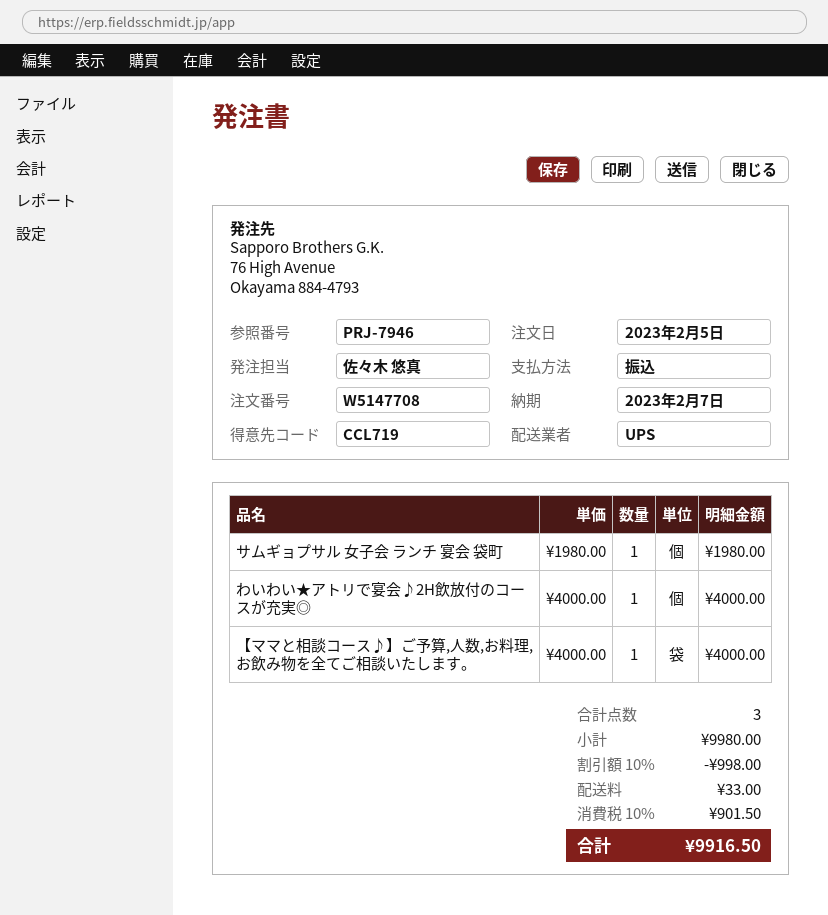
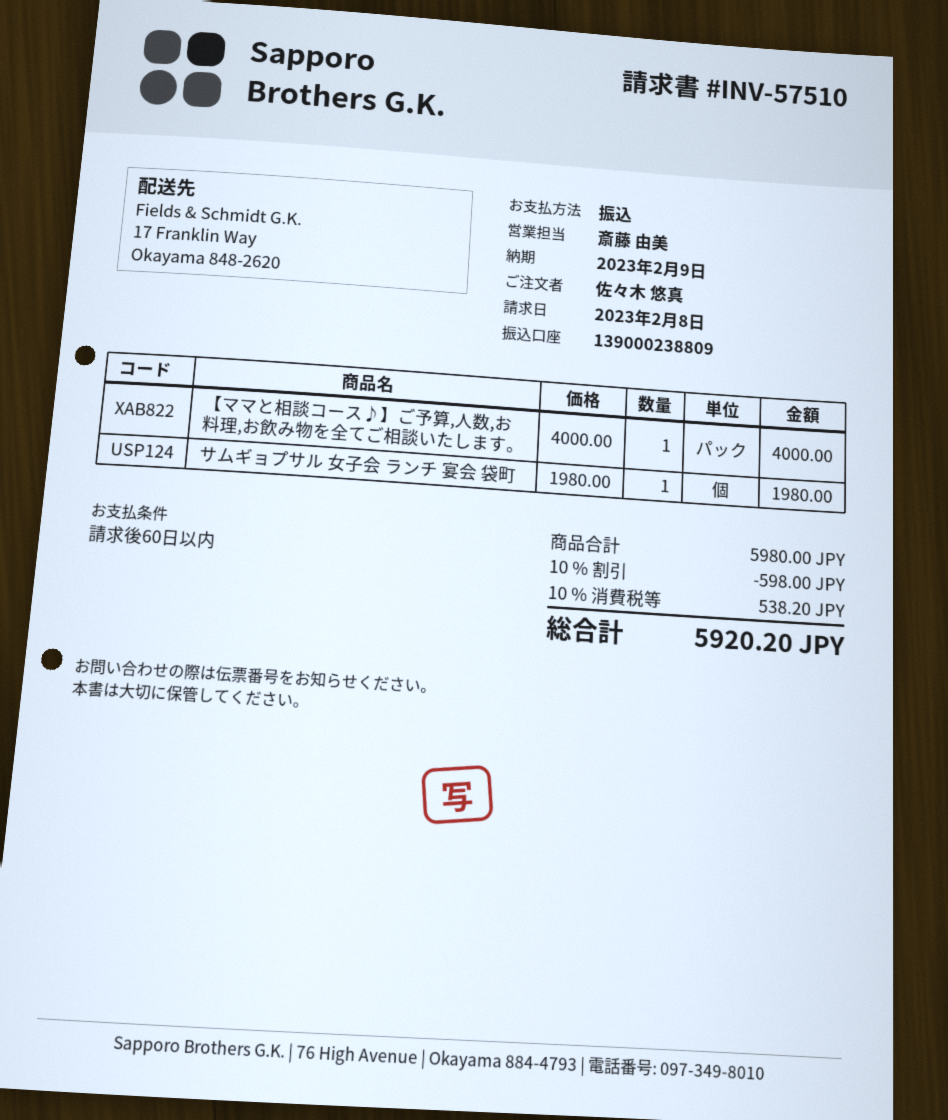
delivery date: 2023-02-07 -> 2023-02-09
わいわい★アトリで宴会♪2H飲放付のコースが充実◎: 1 x 4000.00 = 4000.00 -> none
subtotal: 9980.00 -> 5980.00
discount: 10% = 998.00 -> 10% = 598.00
shipping: 33.00 -> none
tax: 10% = 901.50 -> 10% = 538.20
total: 9916.50 -> 5920.20

